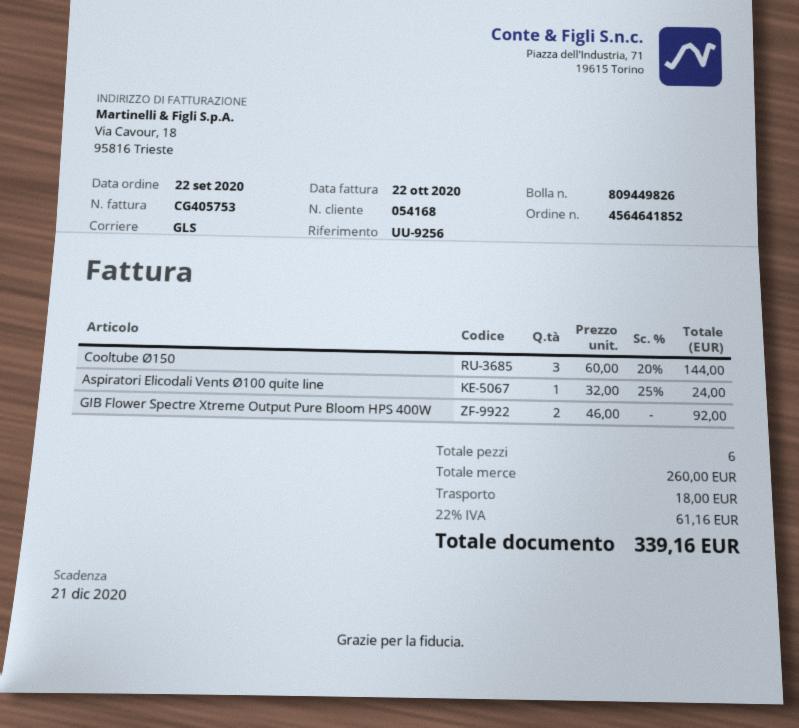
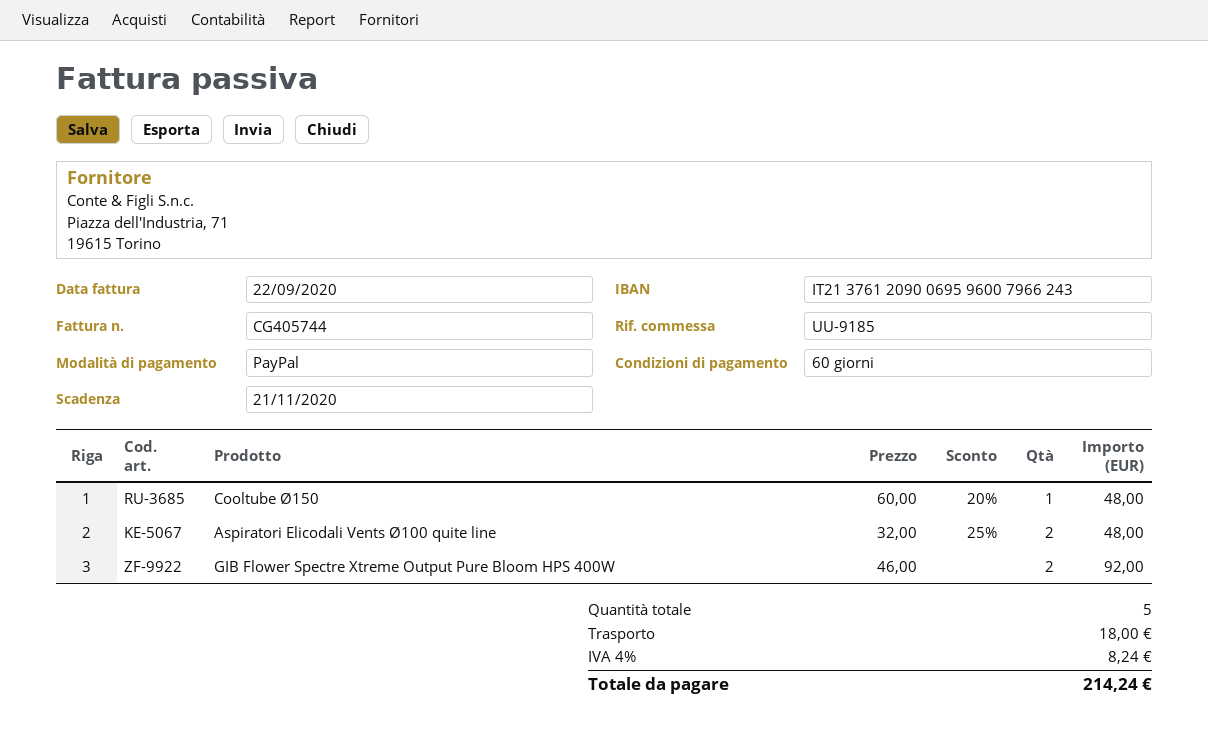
invoice number: CG405753 -> CG405744
invoice date: 2020-10-22 -> 2020-09-22
due date: 2020-12-21 -> 2020-11-21
reference: UU-9256 -> UU-9185
Cooltube Ø150: 3 x 60.00 - 20% = 144.00 -> 1 x 60.00 - 20% = 48.00
Aspiratori Elicodali Vents Ø100 quite line: 1 x 32.00 - 25% = 24.00 -> 2 x 32.00 - 25% = 48.00
total quantity: 6 -> 5
tax: 22% = 61.16 -> 4% = 8.24
total: 339.16 -> 214.24

